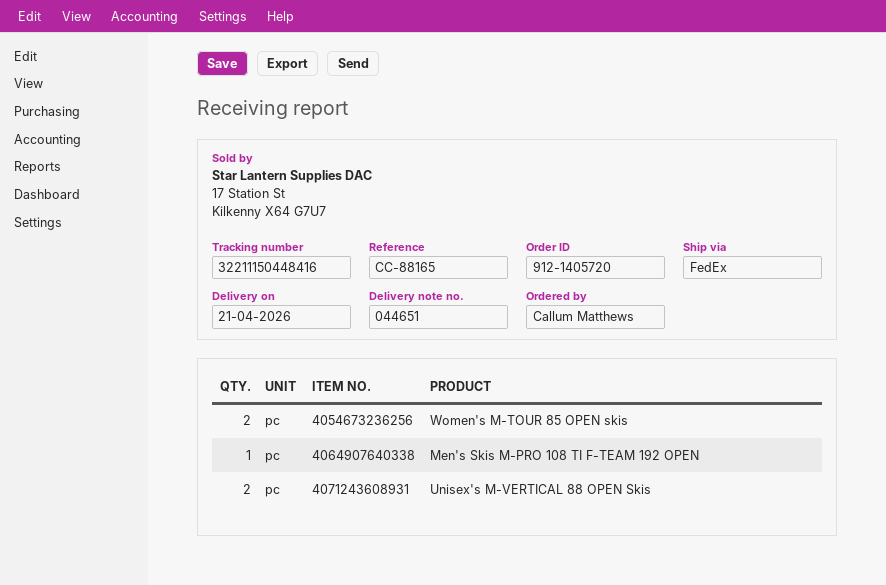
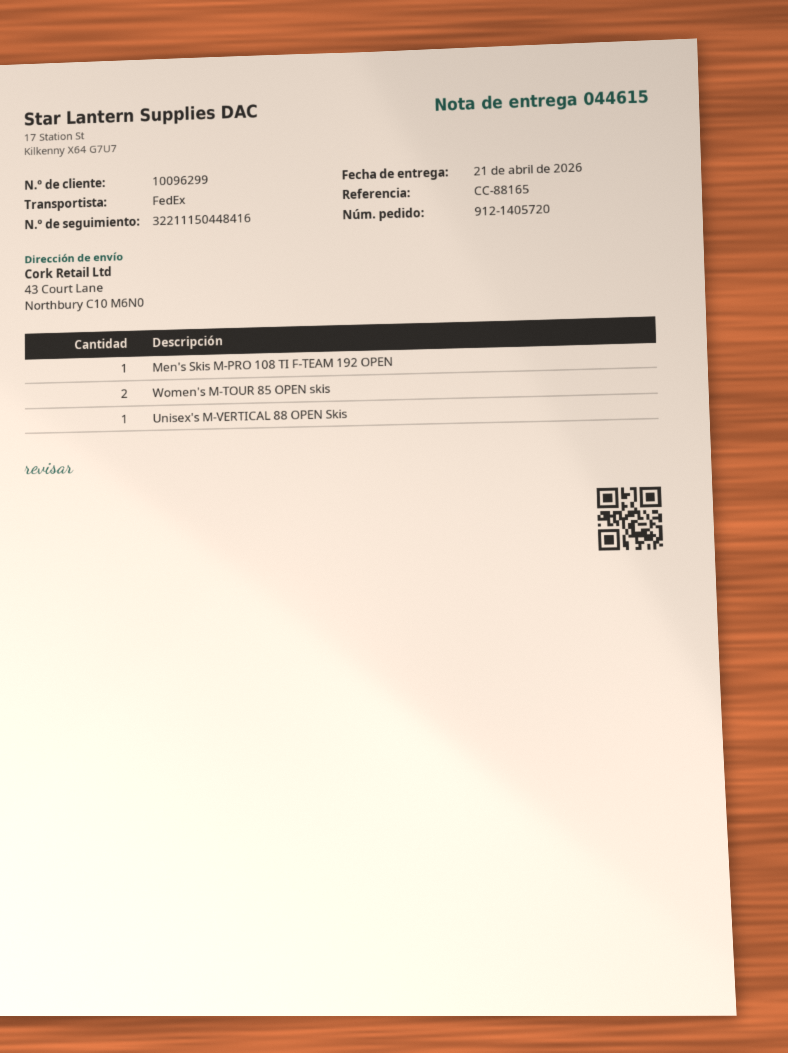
delivery note number: 044651 -> 044615
Unisex's M-VERTICAL 88 OPEN Skis: 2 -> 1

